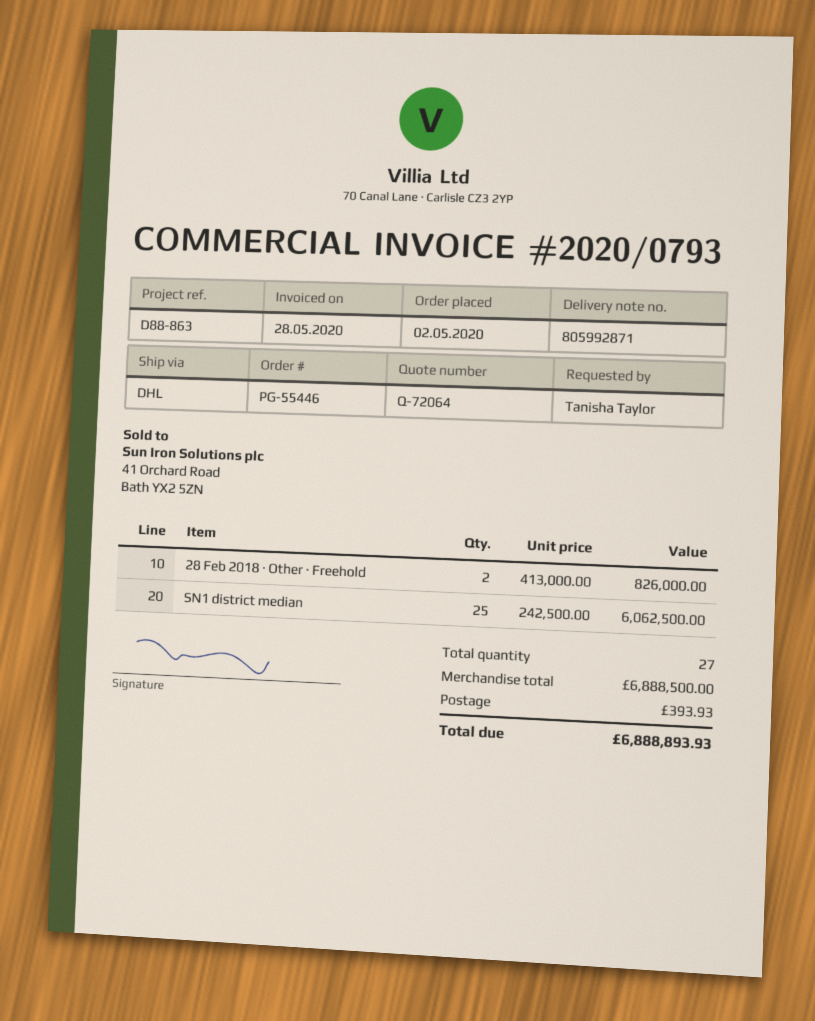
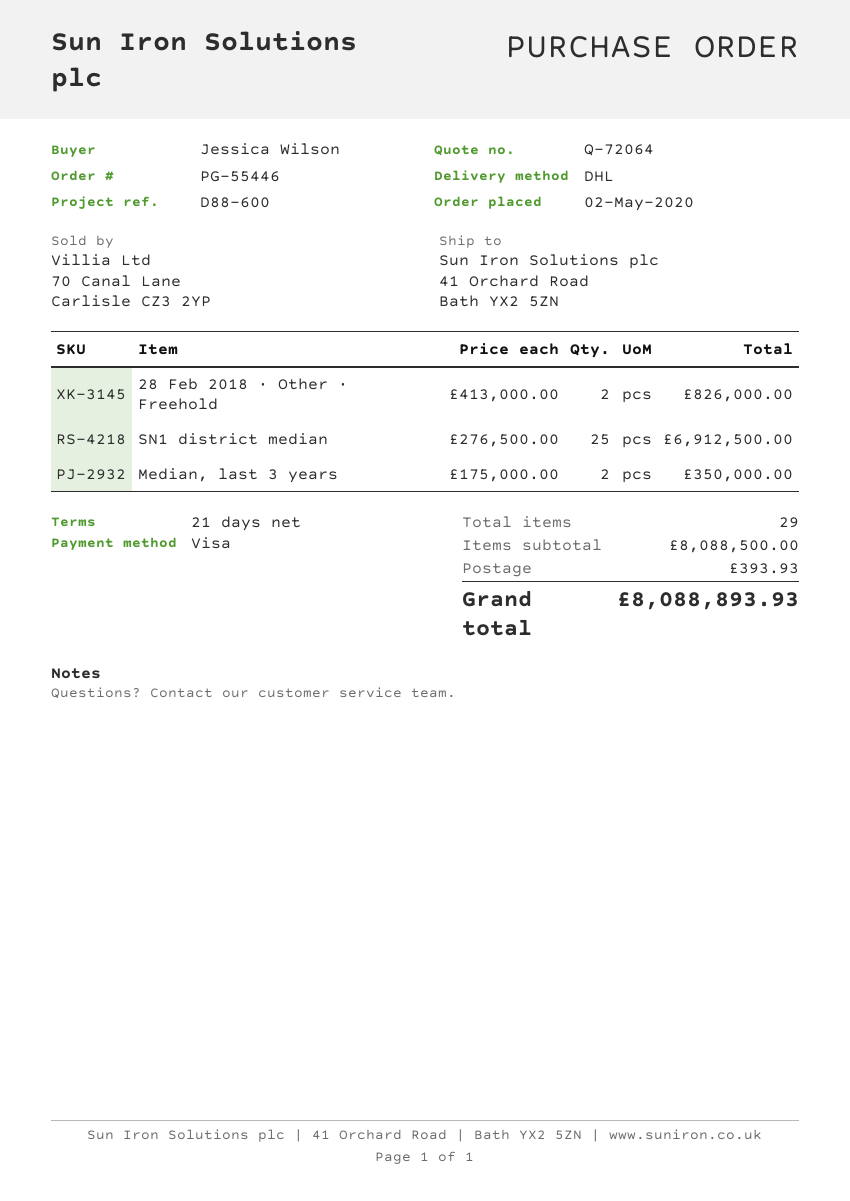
reference: D88-863 -> D88-600
ordered by: Tanisha Taylor -> Jessica Wilson
SN1 district median: 25 x 242500.00 = 6062500.00 -> 25 x 276500.00 = 6912500.00
Median, last 3 years: none -> 2 x 175000.00 = 350000.00
total quantity: 27 -> 29
subtotal: 6888500.00 -> 8088500.00
total: 6888893.93 -> 8088893.93

